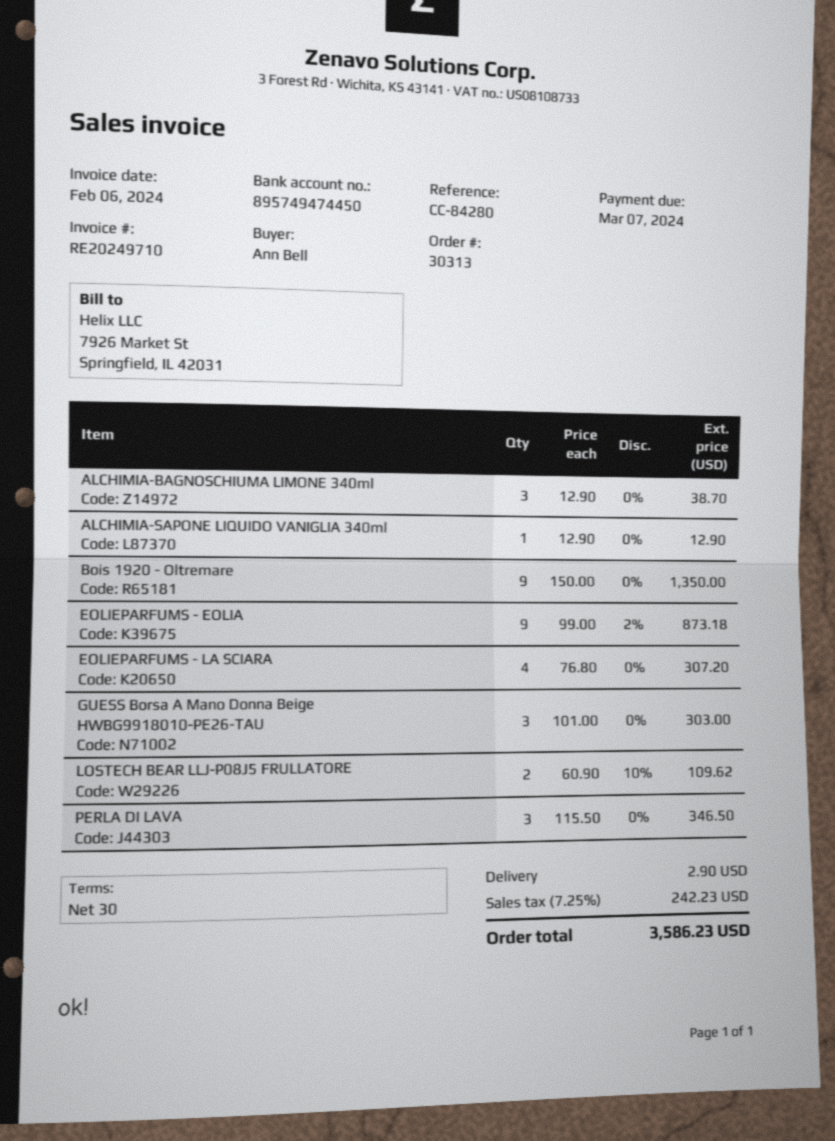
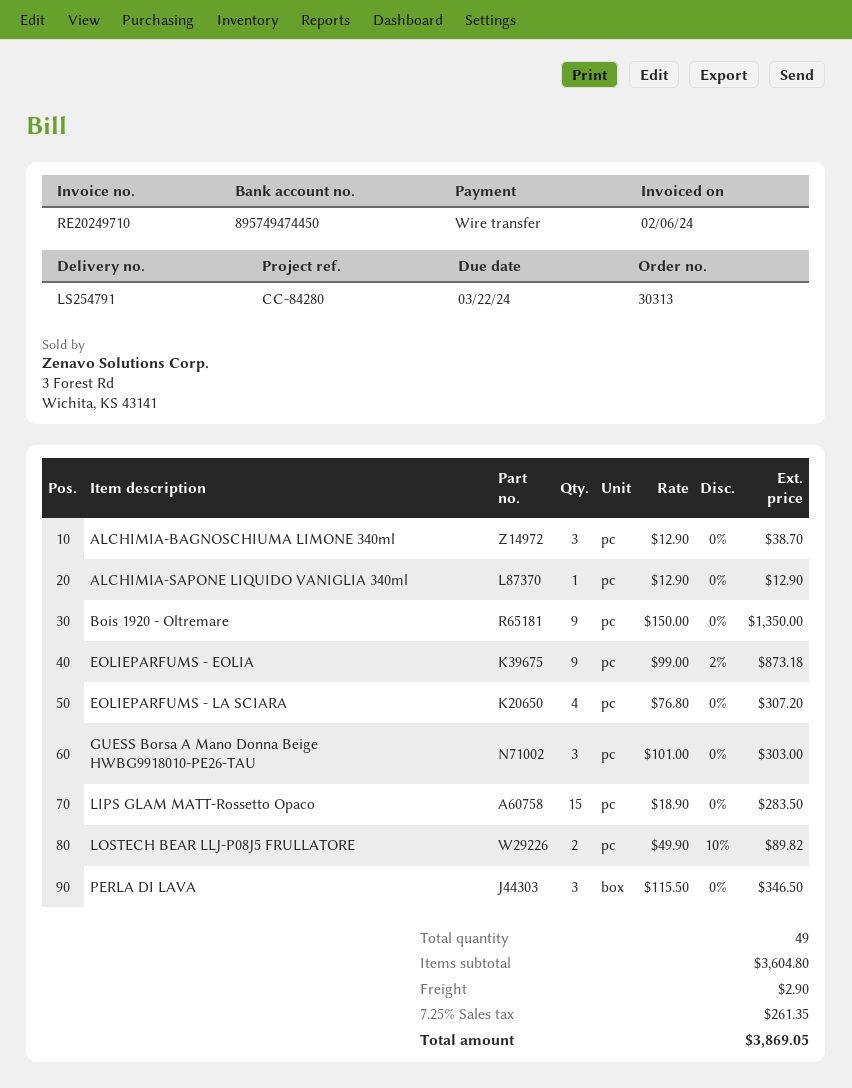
due date: 2024-03-07 -> 2024-03-22
LOSTECH BEAR LLJ-P08J5 FRULLATORE: 2 x 60.90 - 10% = 109.62 -> 2 x 49.90 - 10% = 89.82
LIPS GLAM MATT-Rossetto Opaco: none -> 15 x 18.90 = 283.50
tax: 7.25% = 242.23 -> 7.25% = 261.35
total: 3586.23 -> 3869.05

